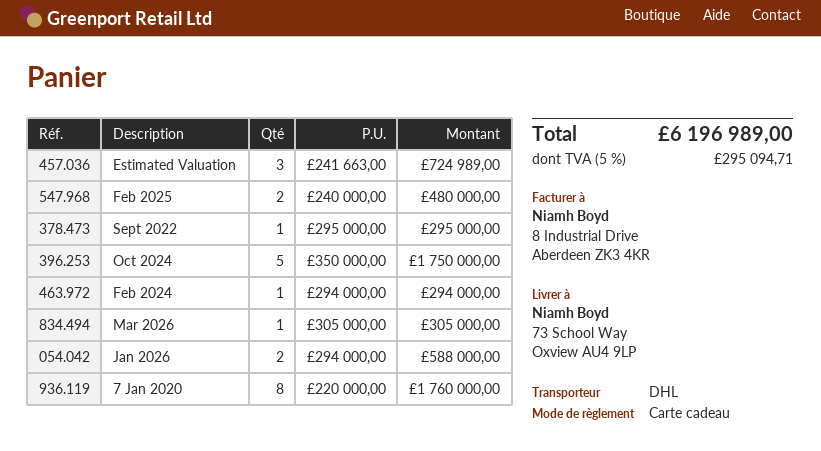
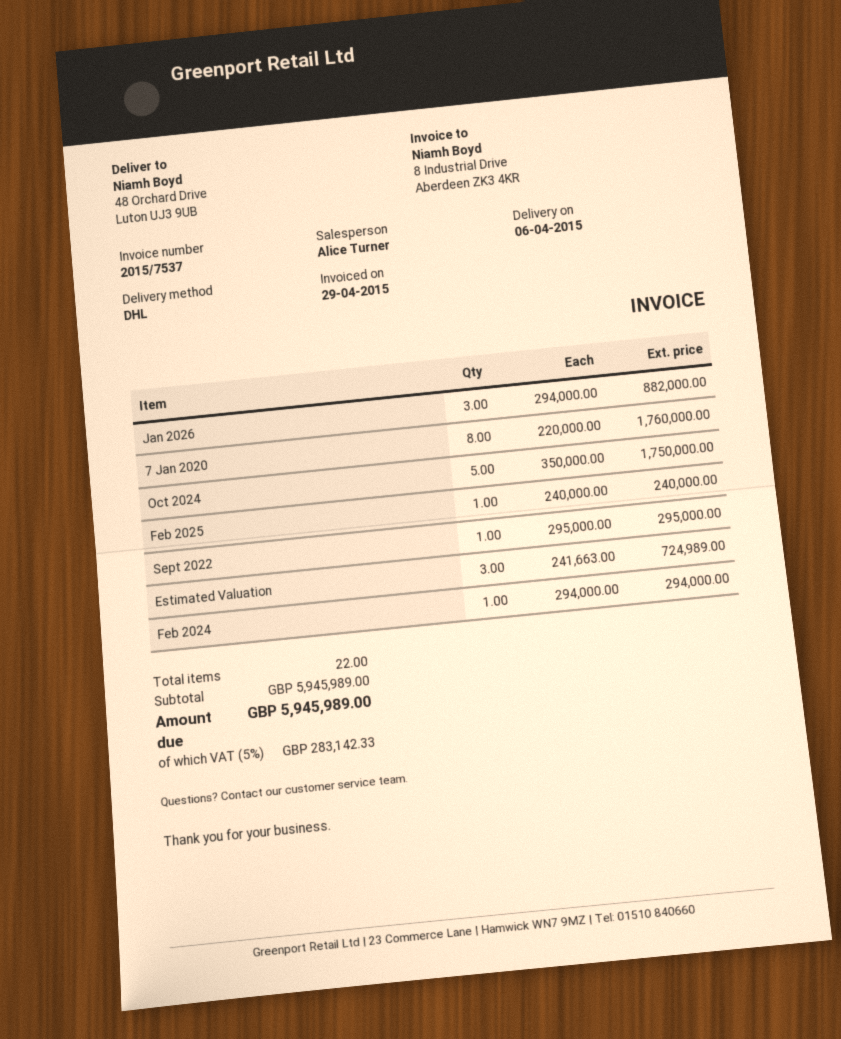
ship to: 73 School Way, Oxview AU4 9LP -> 48 Orchard Drive, Luton UJ3 9UB
Feb 2025: 2 x 240000.00 = 480000.00 -> 1 x 240000.00 = 240000.00
Mar 2026: 1 x 305000.00 = 305000.00 -> none
Jan 2026: 2 x 294000.00 = 588000.00 -> 3 x 294000.00 = 882000.00
tax: 5% = 295094.71 -> 5% = 283142.33
total: 6196989.00 -> 5945989.00

